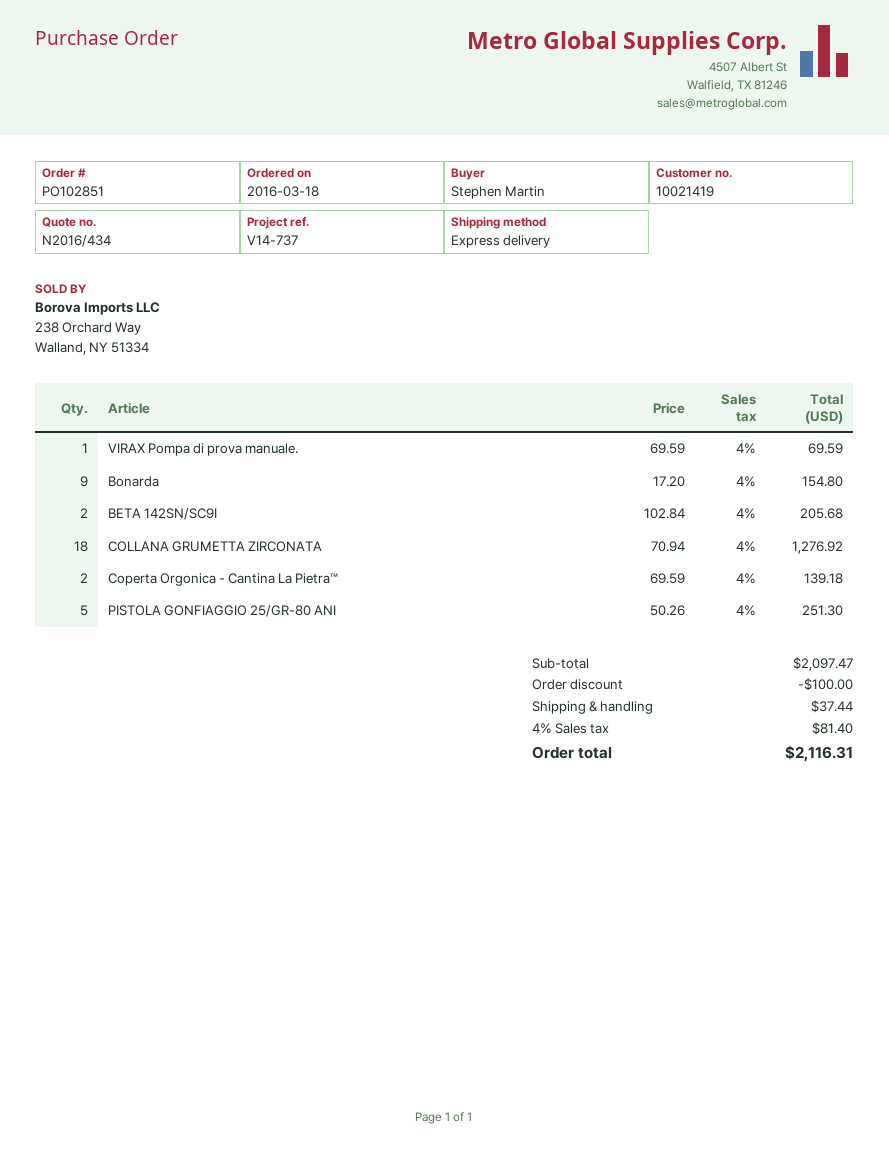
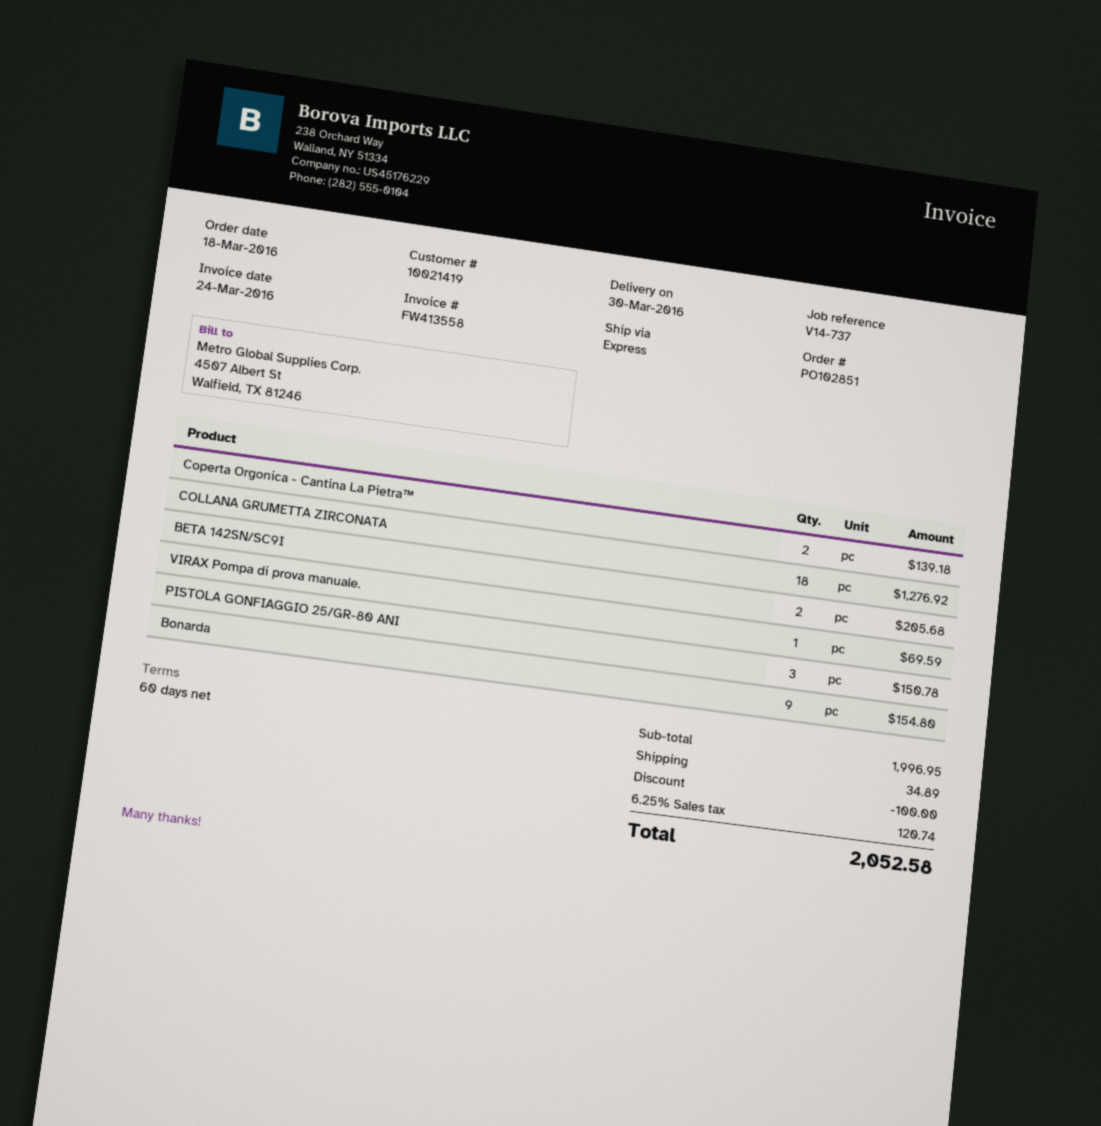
PISTOLA GONFIAGGIO 25/GR-80 ANI: 5 for 251.30 -> 3 for 150.78
subtotal: 2097.47 -> 1996.95
shipping: 37.44 -> 34.89
tax: 4% = 81.40 -> 6.25% = 120.74
total: 2116.31 -> 2052.58

